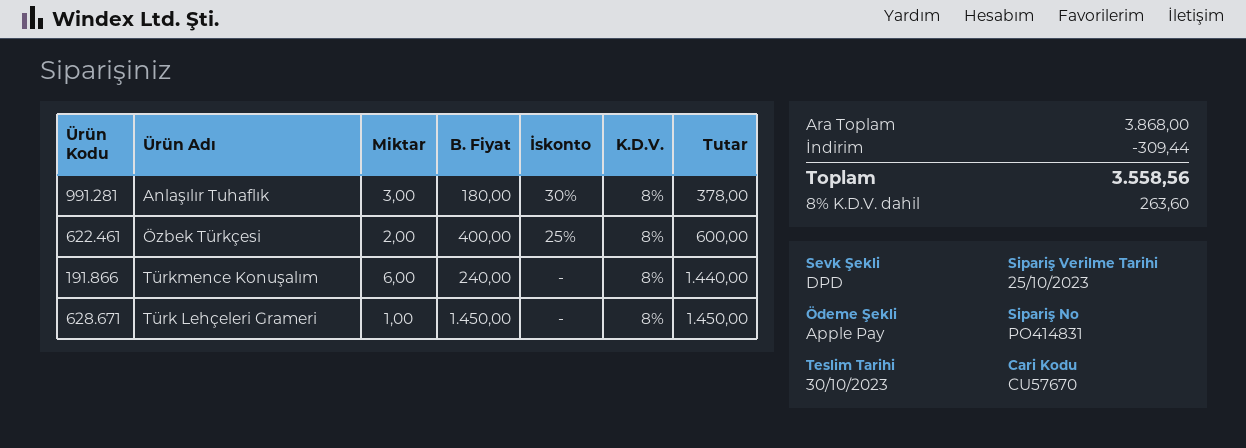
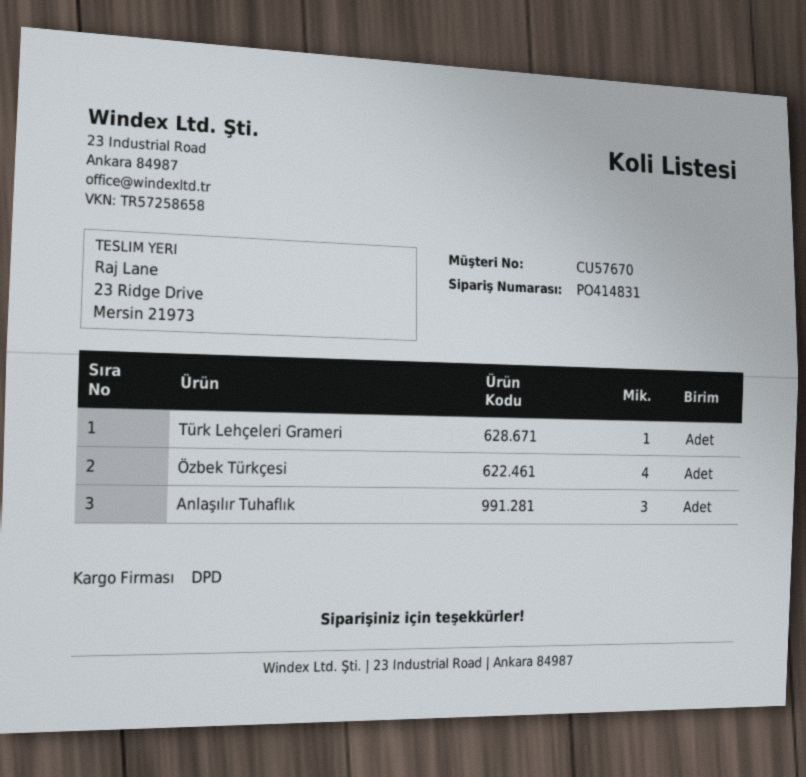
Özbek Türkçesi: 2 -> 4
Türkmence Konuşalım: 6 -> none

